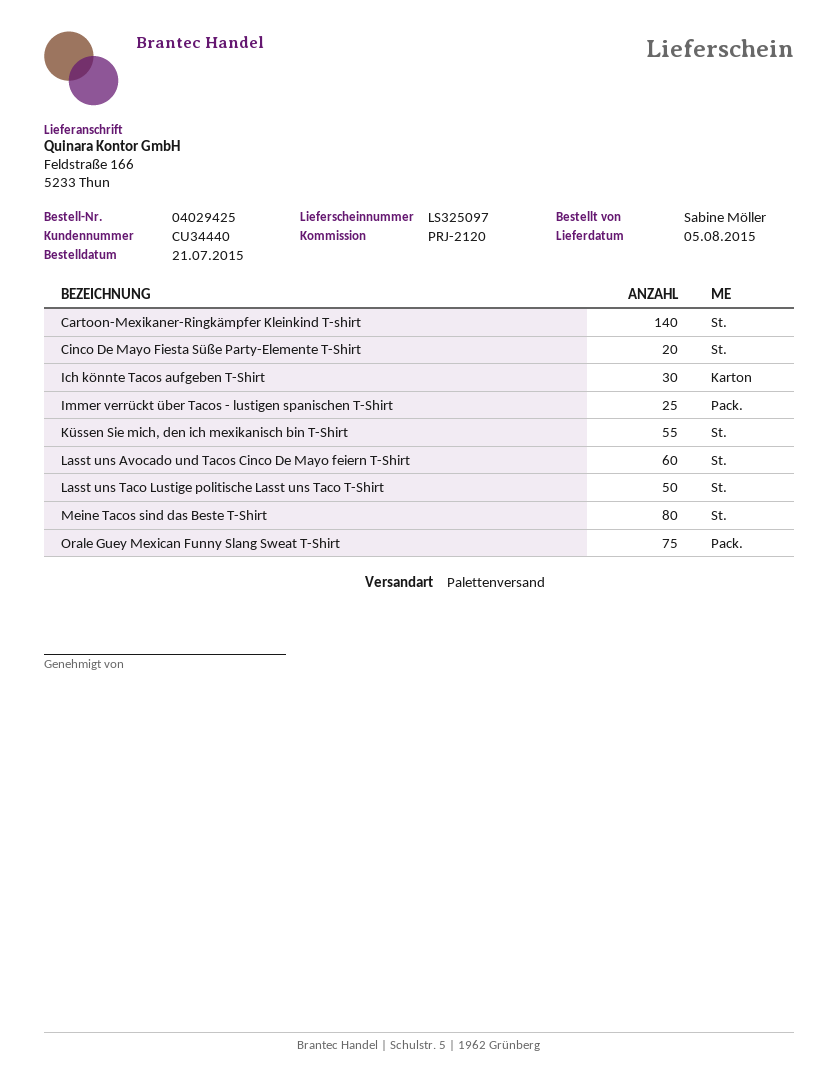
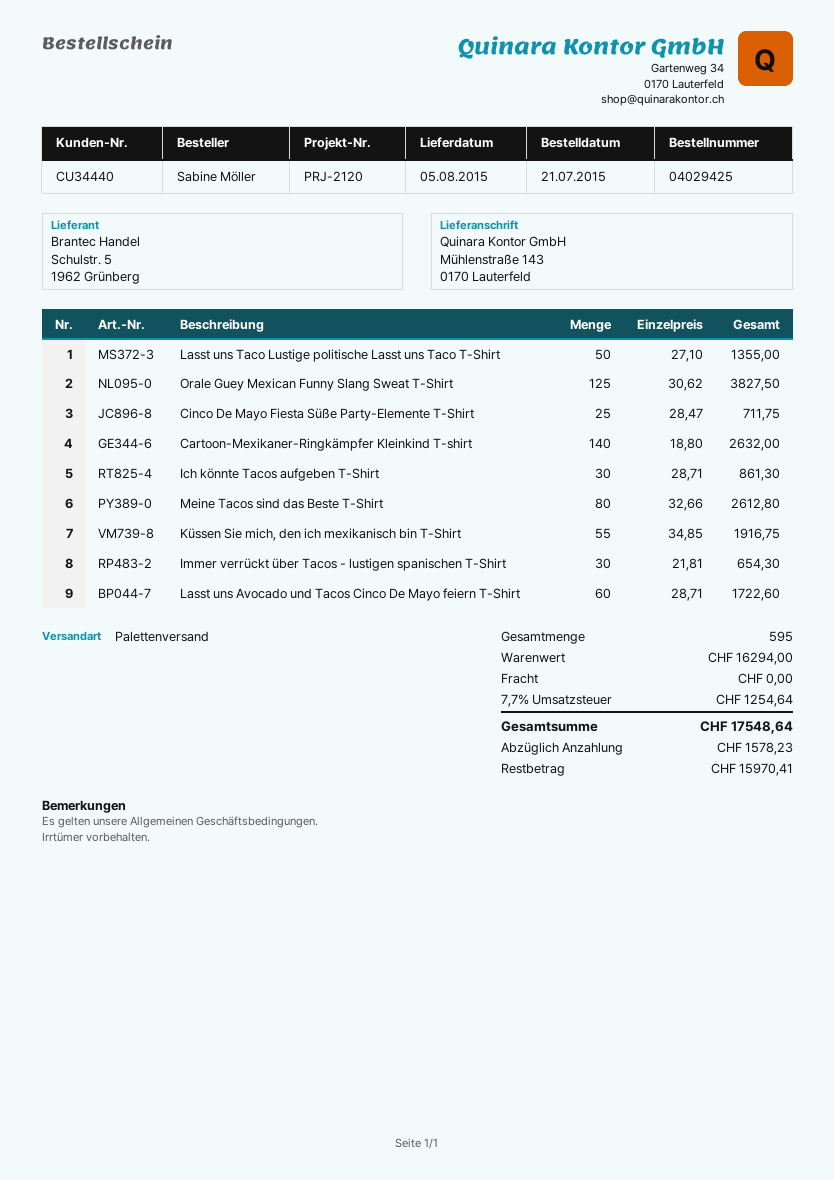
ship to: Feldstraße 166, 5233 Thun -> Mühlenstraße 143, 0170 Lauterfeld
Cinco De Mayo Fiesta Süße Party-Elemente T-Shirt: 20 -> 25
Immer verrückt über Tacos - lustigen spanischen T-Shirt: 25 -> 30
Orale Guey Mexican Funny Slang Sweat T-Shirt: 75 -> 125

